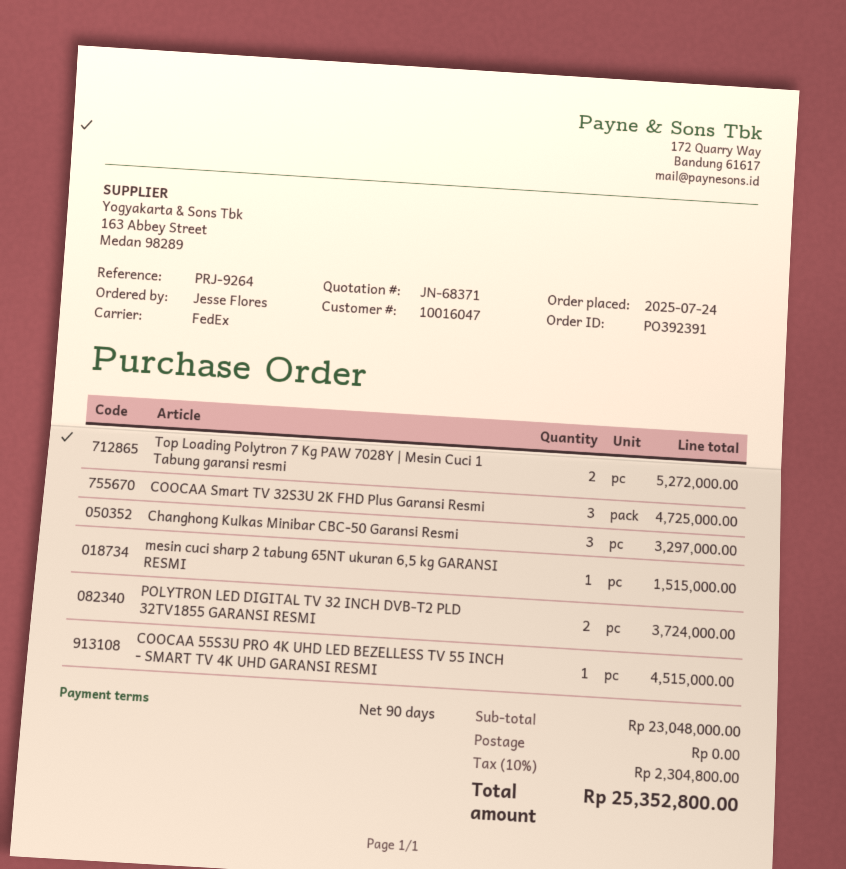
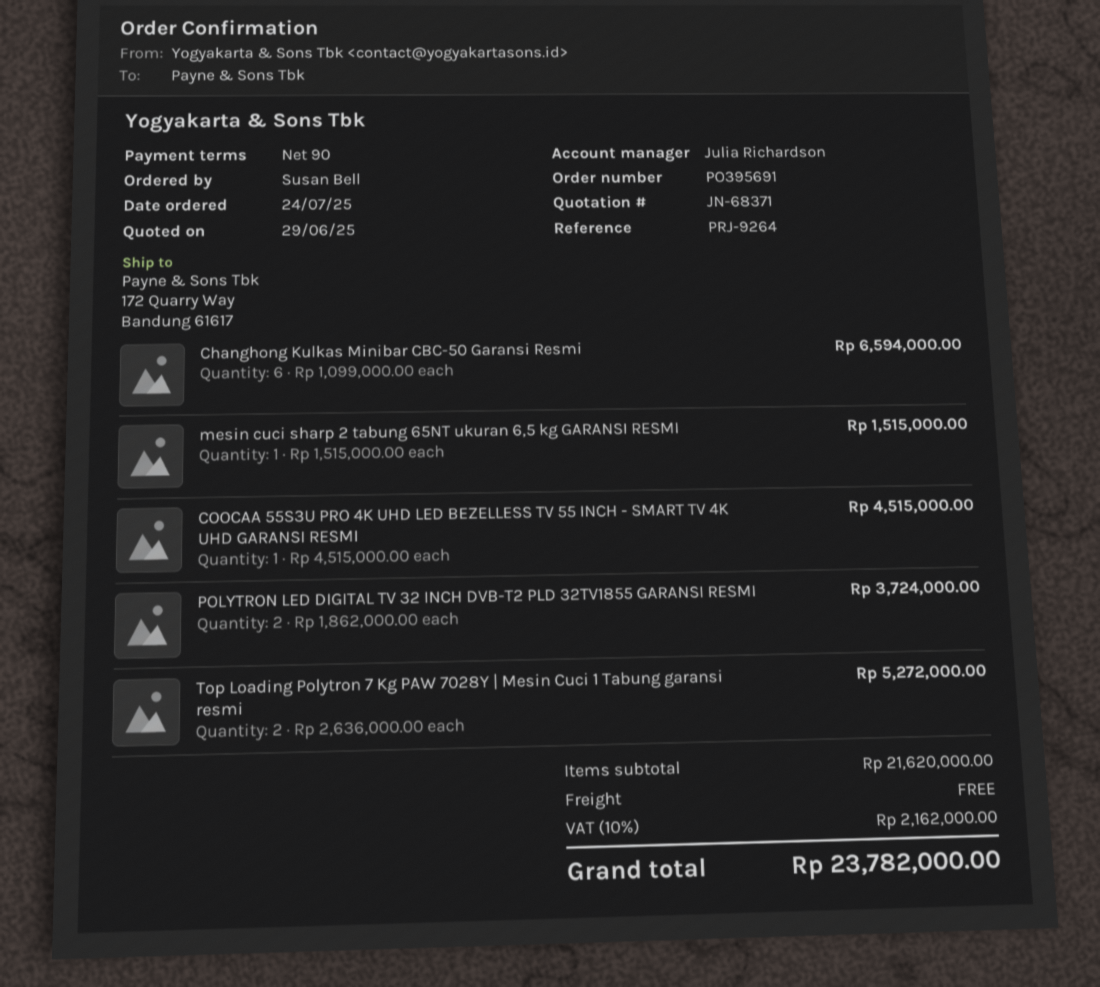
order number: PO392391 -> PO395691
ordered by: Jesse Flores -> Susan Bell
COOCAA Smart TV 32S3U 2K FHD Plus Garansi Resmi: 3 for 4725000.00 -> none
Changhong Kulkas Minibar CBC-50 Garansi Resmi: 3 for 3297000.00 -> 6 for 6594000.00
subtotal: 23048000.00 -> 21620000.00
tax: 10% = 2304800.00 -> 10% = 2162000.00
total: 25352800.00 -> 23782000.00

